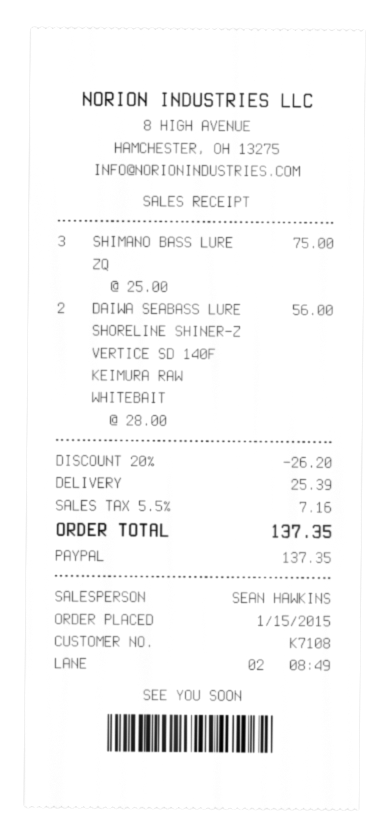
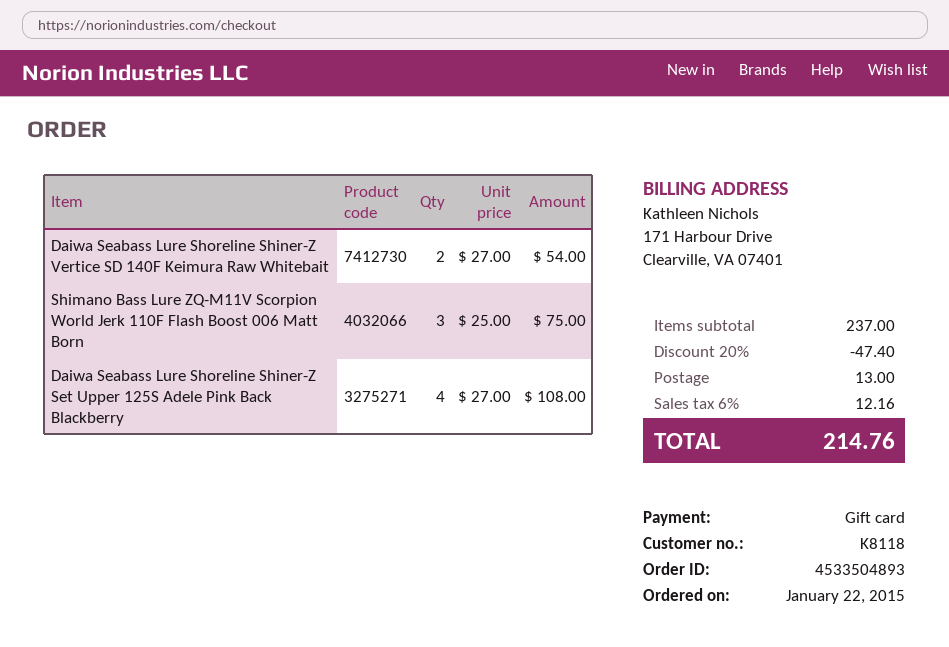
order date: 2015-01-15 -> 2015-01-22
customer number: K7108 -> K8118
payment method: PayPal -> gift card
DAIWA SEABASS LURE SHORELINE SHINER-Z VERTICE SD 140F KEIMURA RAW WHITEBAIT: 2 x 28.00 = 56.00 -> 2 x 27.00 = 54.00
Daiwa Seabass Lure Shoreline Shiner-Z Set Upper 125S Adele Pink Back Blackberry: none -> 4 x 27.00 = 108.00
discount: 20% = 26.20 -> 20% = 47.40
shipping: 25.39 -> 13.00
tax: 5.5% = 7.16 -> 6% = 12.16
total: 137.35 -> 214.76

